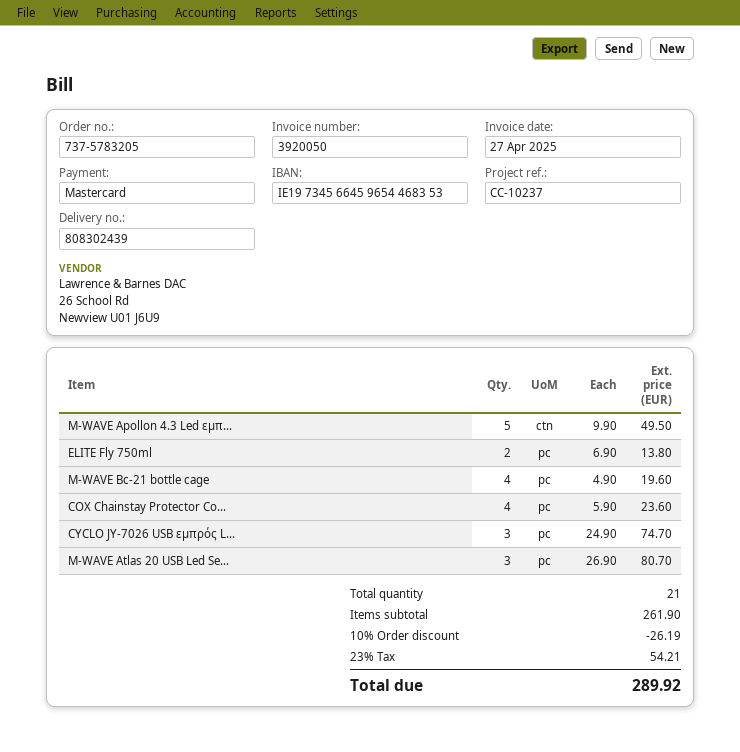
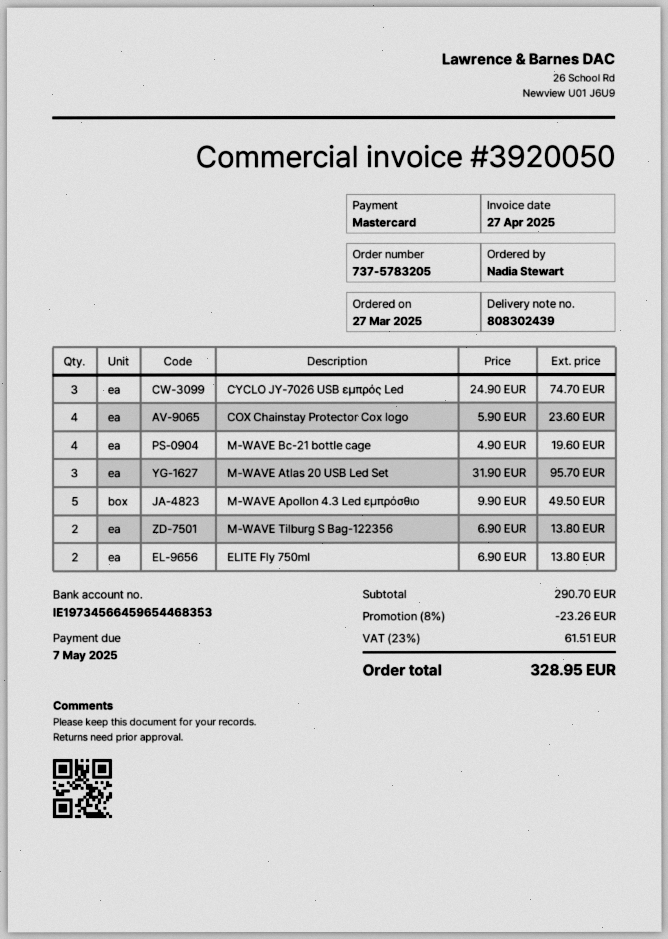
M-WAVE Atlas 20 USB Led Se...: 3 x 26.90 = 80.70 -> 3 x 31.90 = 95.70
M-WAVE Tilburg S Bag-122356: none -> 2 x 6.90 = 13.80
subtotal: 261.90 -> 290.70
discount: 10% = 26.19 -> 8% = 23.26
tax: 23% = 54.21 -> 23% = 61.51
total: 289.92 -> 328.95

